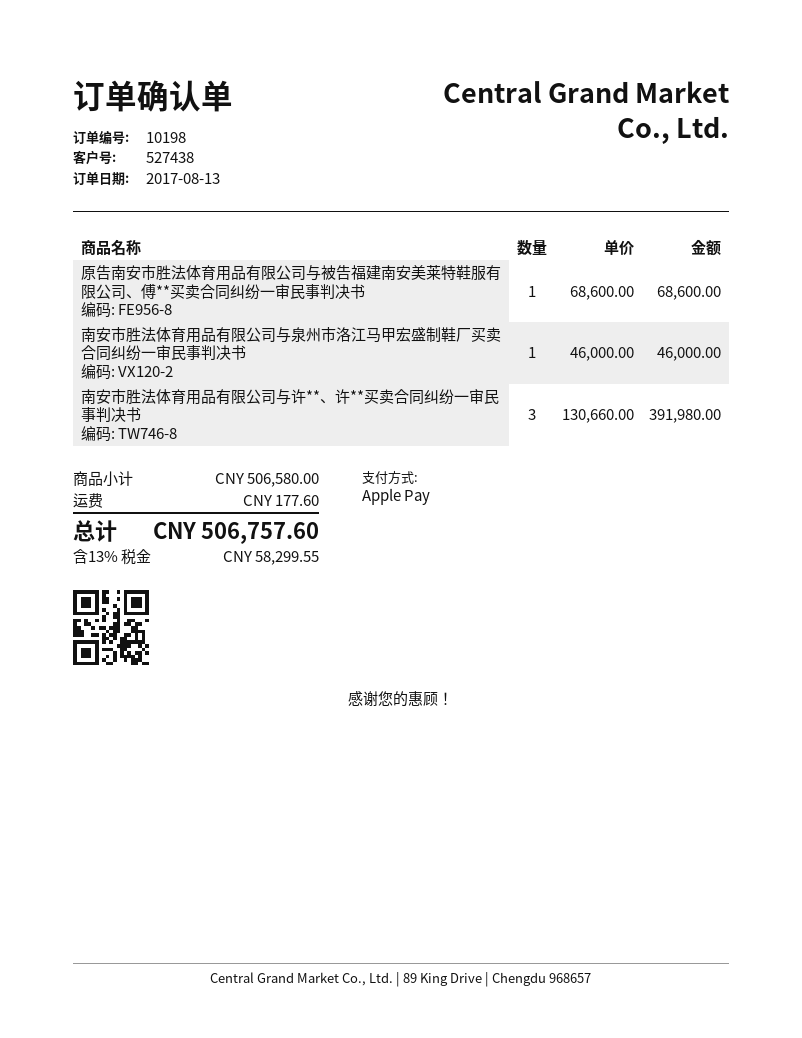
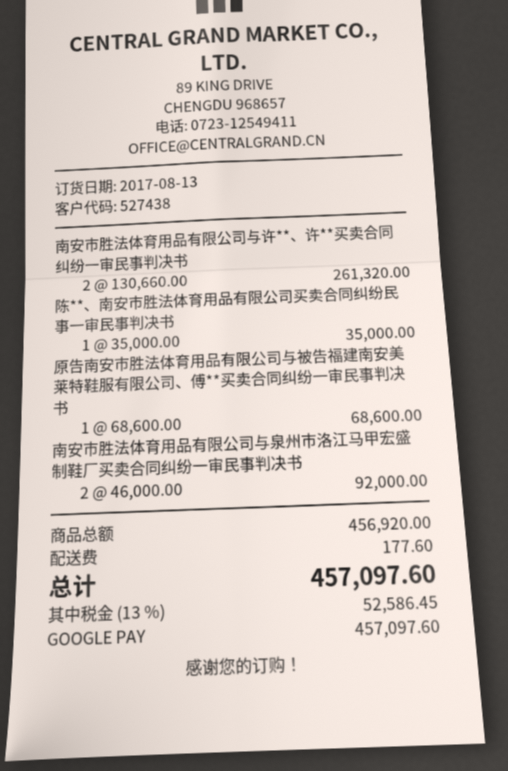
payment method: Apple Pay -> Google Pay
南安市胜法体育用品有限公司与泉州市洛江马甲宏盛制鞋厂买卖合同纠纷一审民事判决书: 1 x 46000.00 = 46000.00 -> 2 x 46000.00 = 92000.00
南安市胜法体育用品有限公司与许**、许**买卖合同纠纷一审民事判决书: 3 x 130660.00 = 391980.00 -> 2 x 130660.00 = 261320.00
陈**、南安市胜法体育用品有限公司买卖合同纠纷民事一审民事判决书: none -> 1 x 35000.00 = 35000.00
subtotal: 506580.00 -> 456920.00
tax: 13% = 58299.55 -> 13% = 52586.45
total: 506757.60 -> 457097.60

